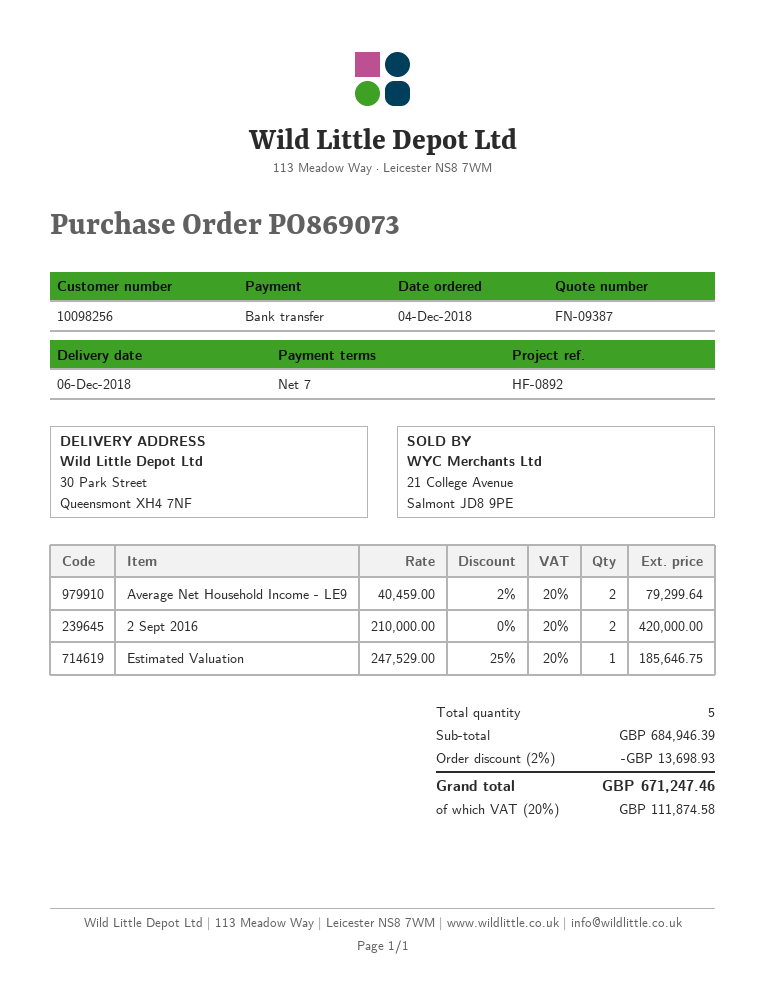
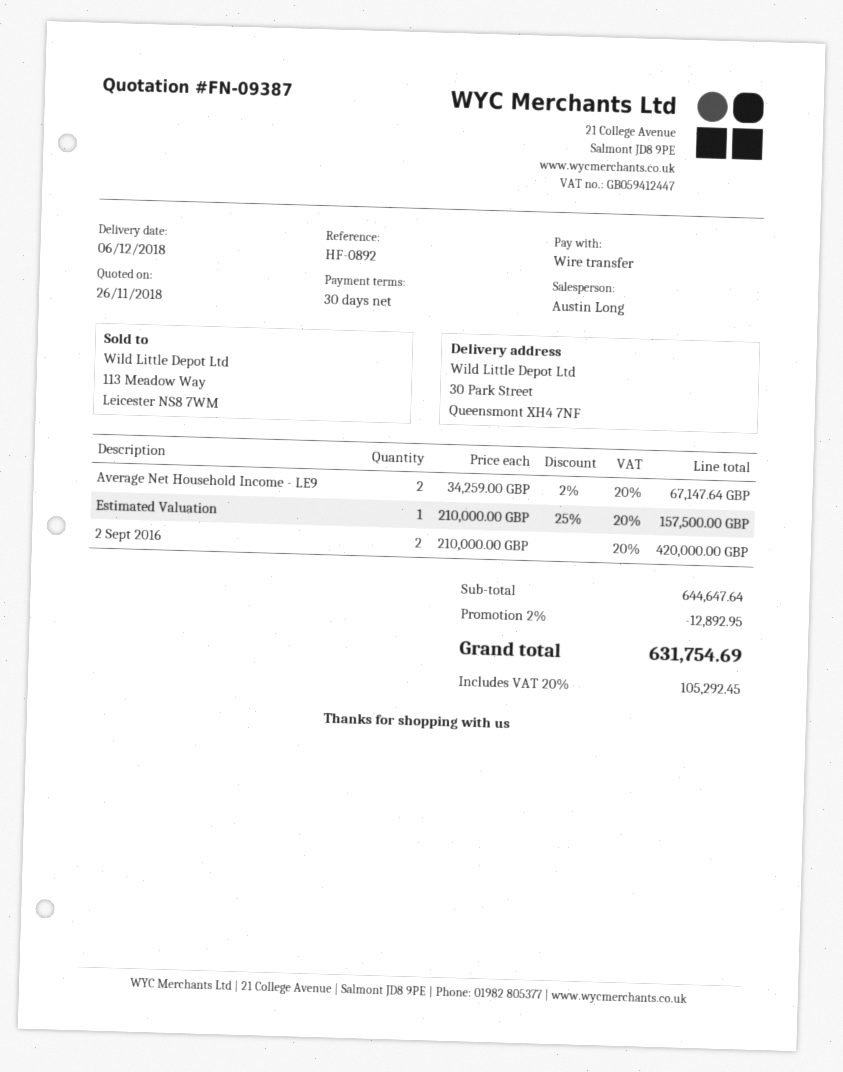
payment terms: 7 days -> 30 days
Average Net Household Income - LE9: 2 x 40459.00 - 2% = 79299.64 -> 2 x 34259.00 - 2% = 67147.64
Estimated Valuation: 1 x 247529.00 - 25% = 185646.75 -> 1 x 210000.00 - 25% = 157500.00
subtotal: 684946.39 -> 644647.64
discount: 2% = 13698.93 -> 2% = 12892.95
tax: 20% = 111874.58 -> 20% = 105292.45
total: 671247.46 -> 631754.69

